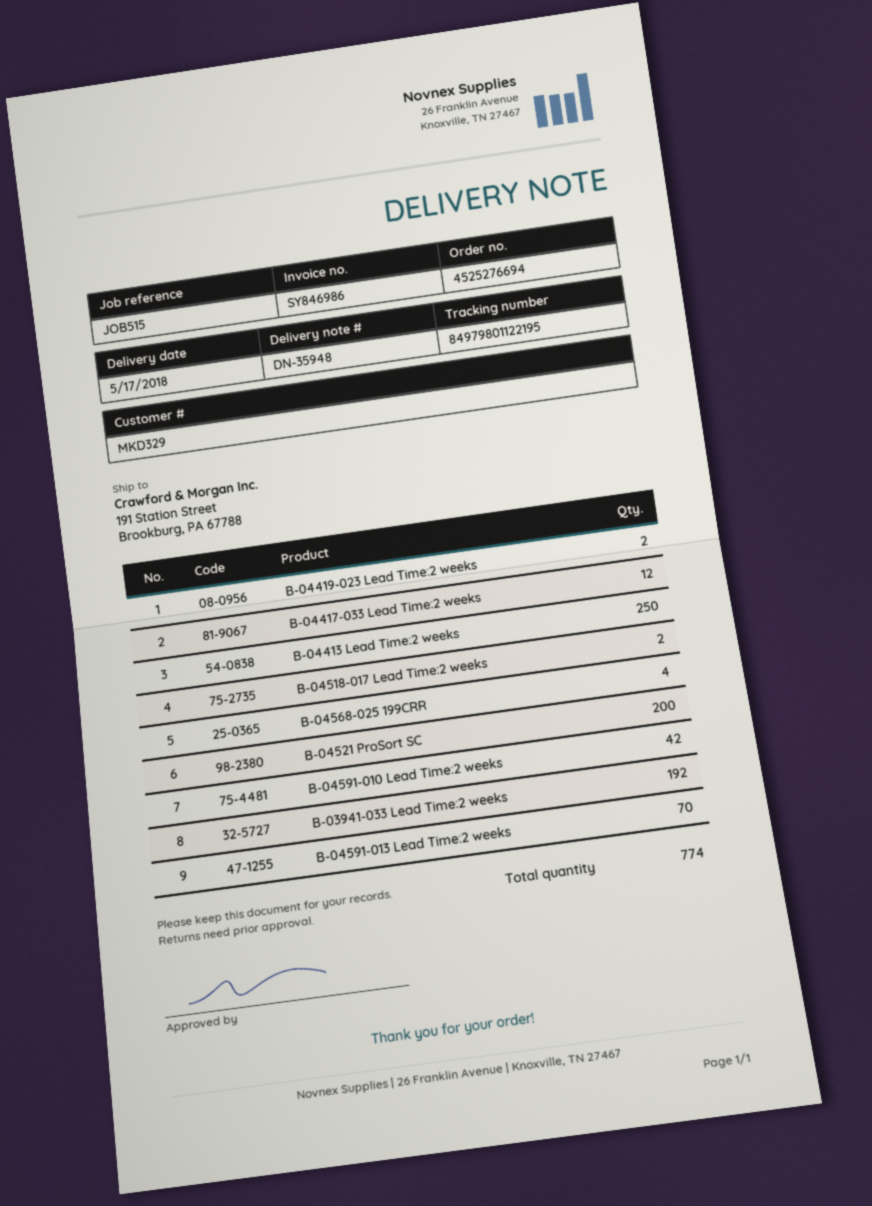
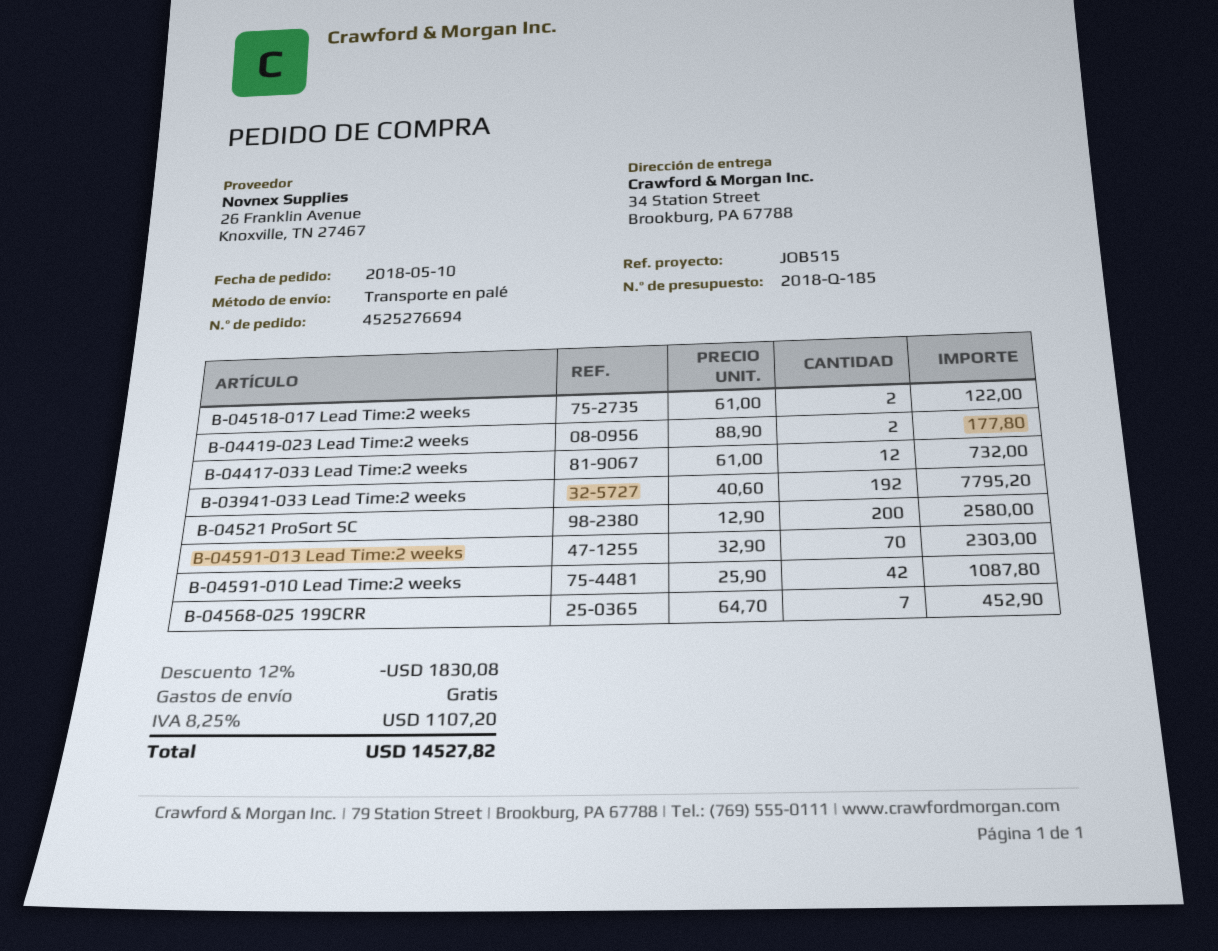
ship to: 191 Station Street, Brookburg, PA 67788 -> 34 Station Street, Brookburg, PA 67788
B-04413 Lead Time:2 weeks: 250 -> none
B-04568-025 199CRR: 4 -> 7

